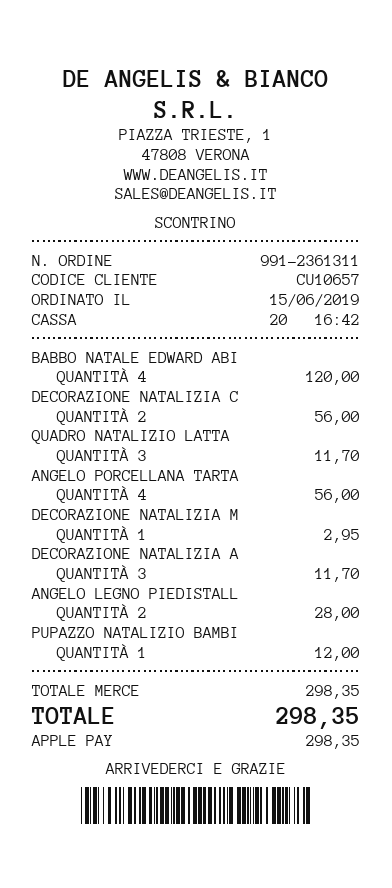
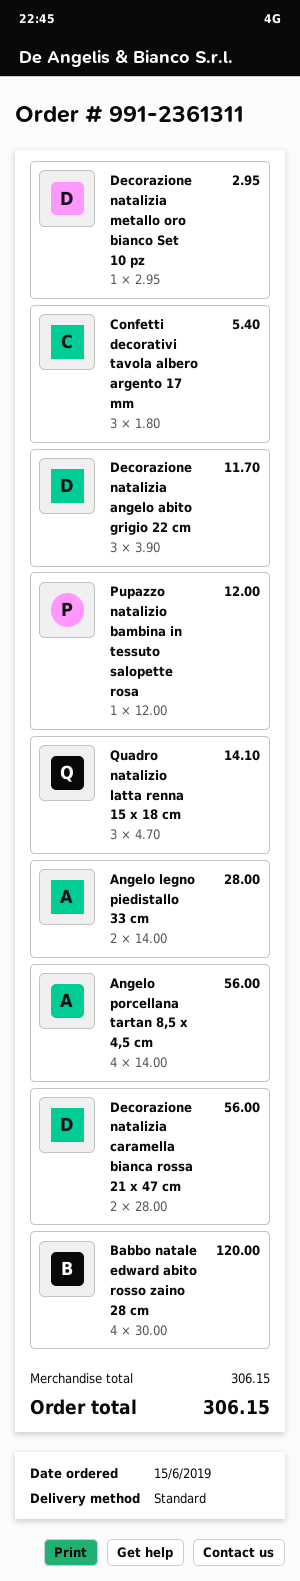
QUADRO NATALIZIO LATTA: 3 for 11.70 -> 3 for 14.10
Confetti decorativi tavola albero argento 17 mm: none -> 3 for 5.40
subtotal: 298.35 -> 306.15
total: 298.35 -> 306.15

